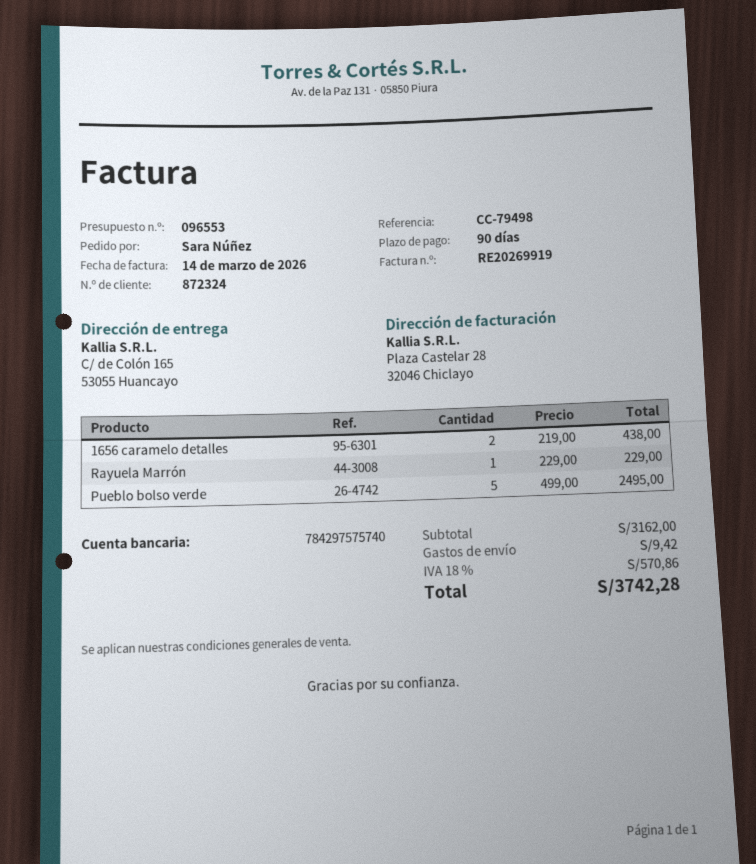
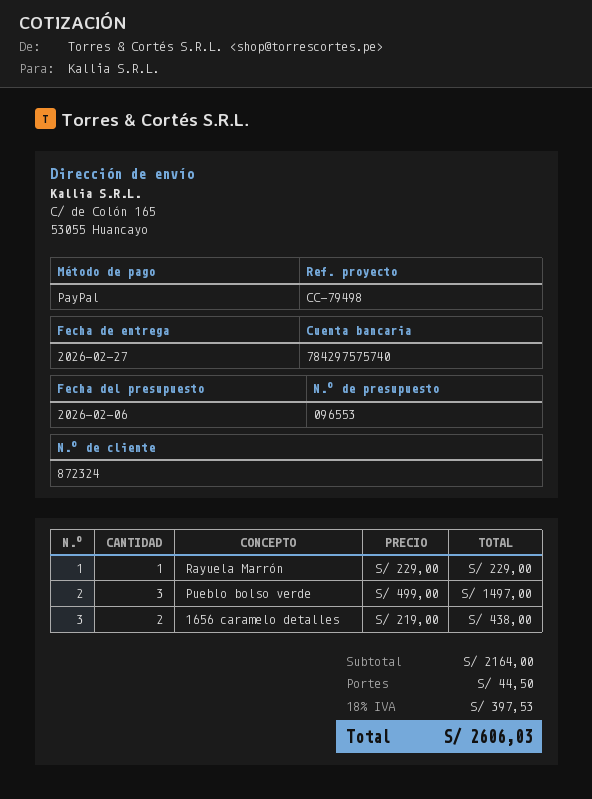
Pueblo bolso verde: 5 x 499.00 = 2495.00 -> 3 x 499.00 = 1497.00
subtotal: 3162.00 -> 2164.00
shipping: 9.42 -> 44.50
tax: 18% = 570.86 -> 18% = 397.53
total: 3742.28 -> 2606.03

